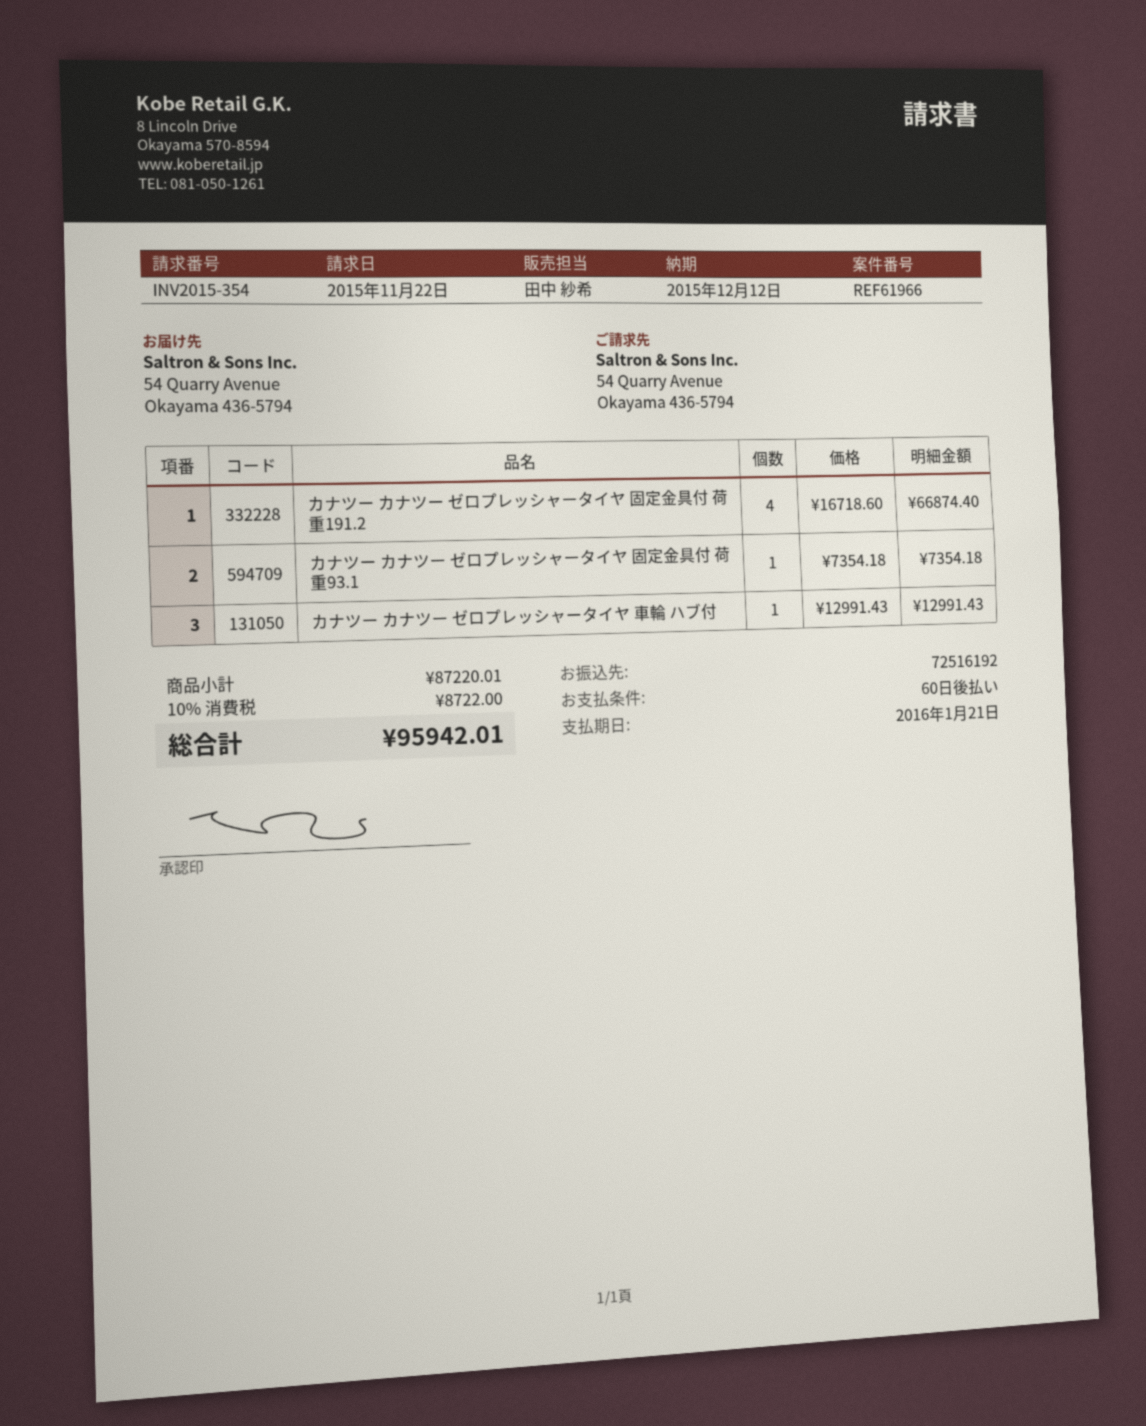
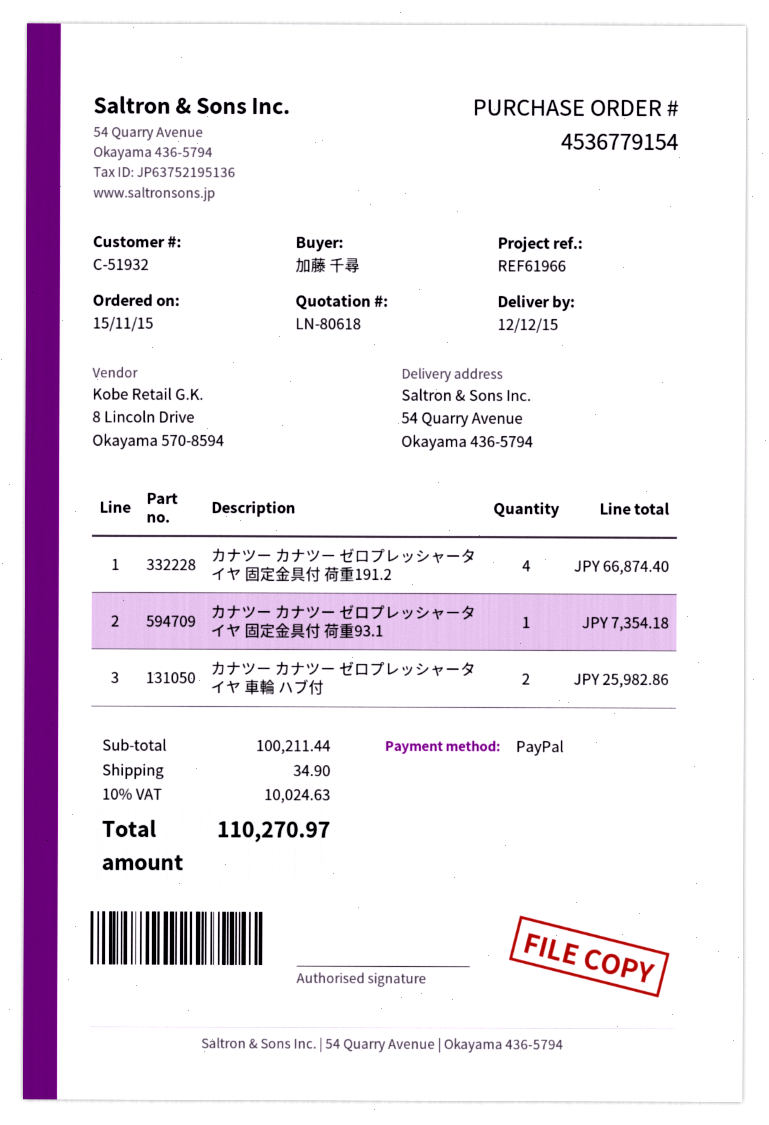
カナツー カナツー ゼロプレッシャータイヤ 車輪 ハブ付: 1 for 12991.43 -> 2 for 25982.86
subtotal: 87220.01 -> 100211.44
shipping: none -> 34.90
tax: 10% = 8722.00 -> 10% = 10024.63
total: 95942.01 -> 110270.97

